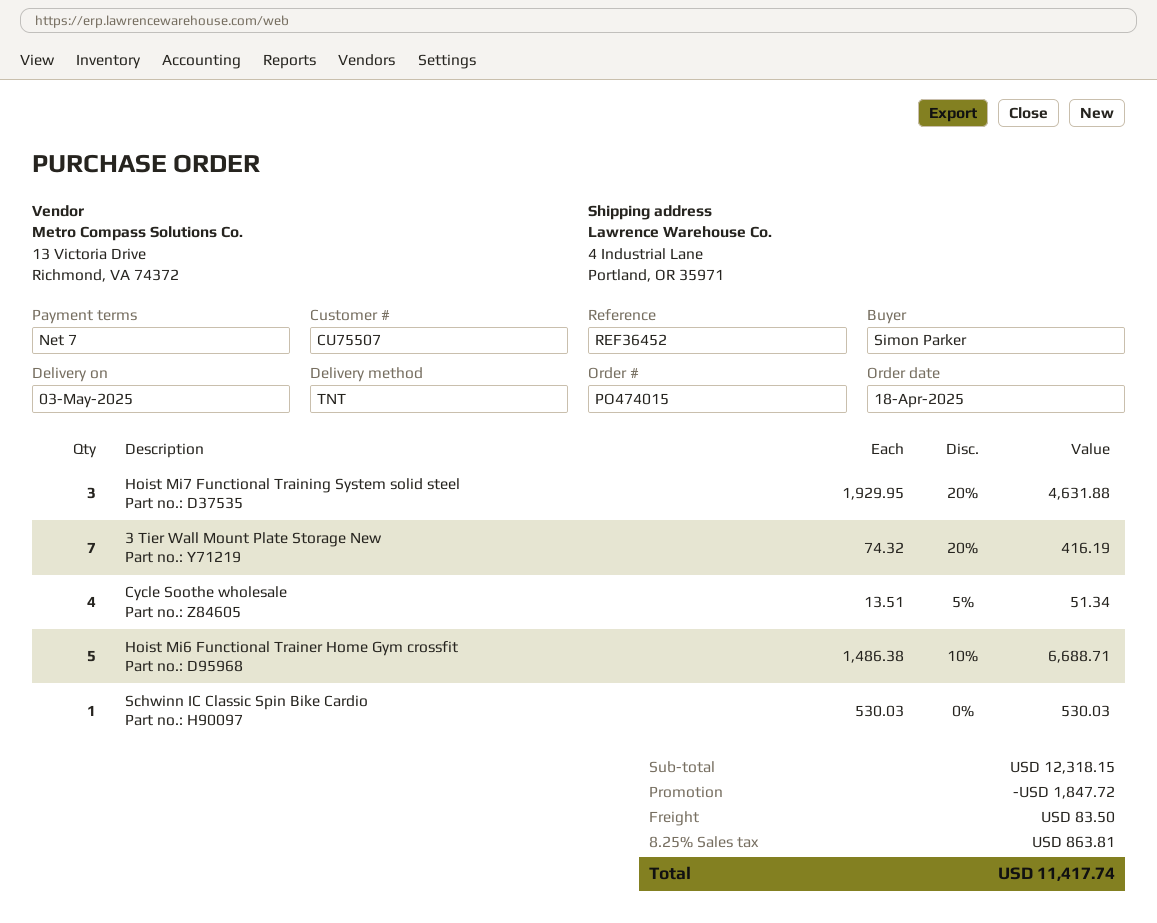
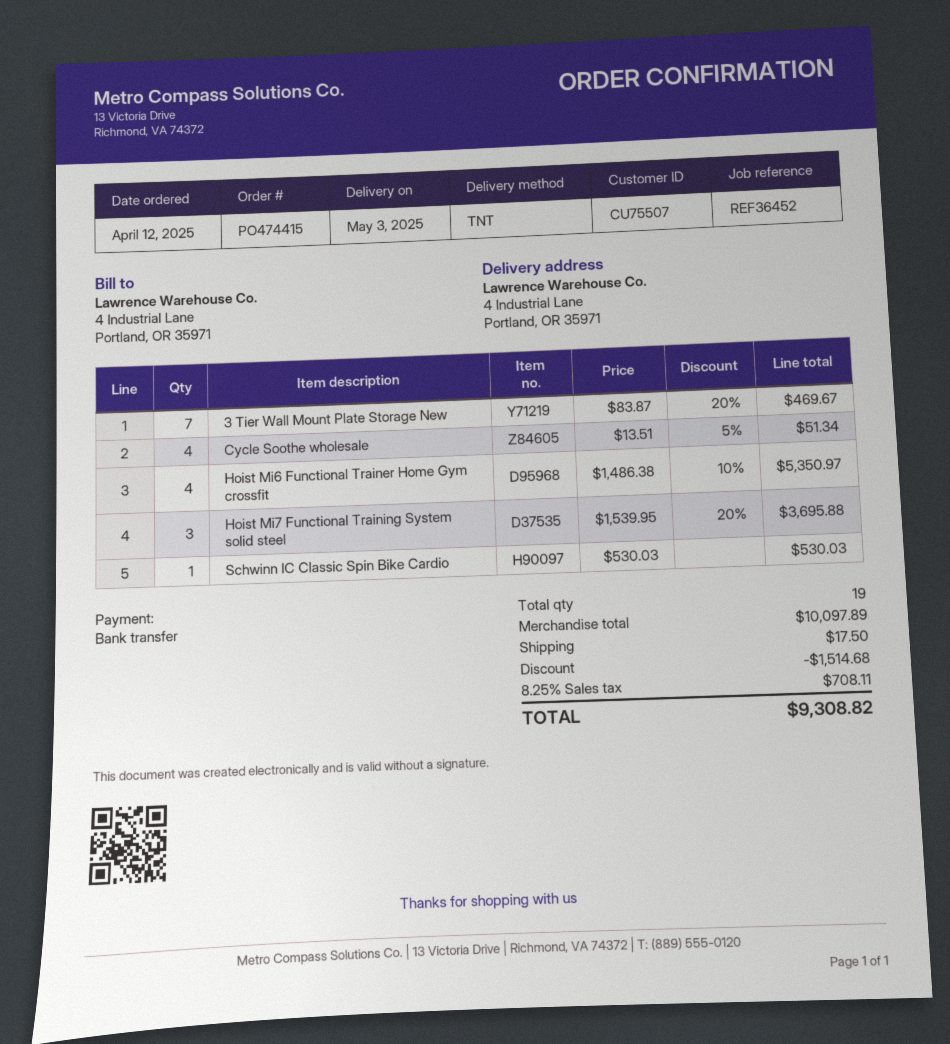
order number: PO474015 -> PO474415
order date: 2025-04-18 -> 2025-04-12
Hoist Mi7 Functional Training System solid steel: 3 x 1929.95 - 20% = 4631.88 -> 3 x 1539.95 - 20% = 3695.88
3 Tier Wall Mount Plate Storage New: 7 x 74.32 - 20% = 416.19 -> 7 x 83.87 - 20% = 469.67
Hoist Mi6 Functional Trainer Home Gym crossfit: 5 x 1486.38 - 10% = 6688.71 -> 4 x 1486.38 - 10% = 5350.97
subtotal: 12318.15 -> 10097.89
discount: 1847.72 -> 1514.68
shipping: 83.50 -> 17.50
tax: 8.25% = 863.81 -> 8.25% = 708.11
total: 11417.74 -> 9308.82

